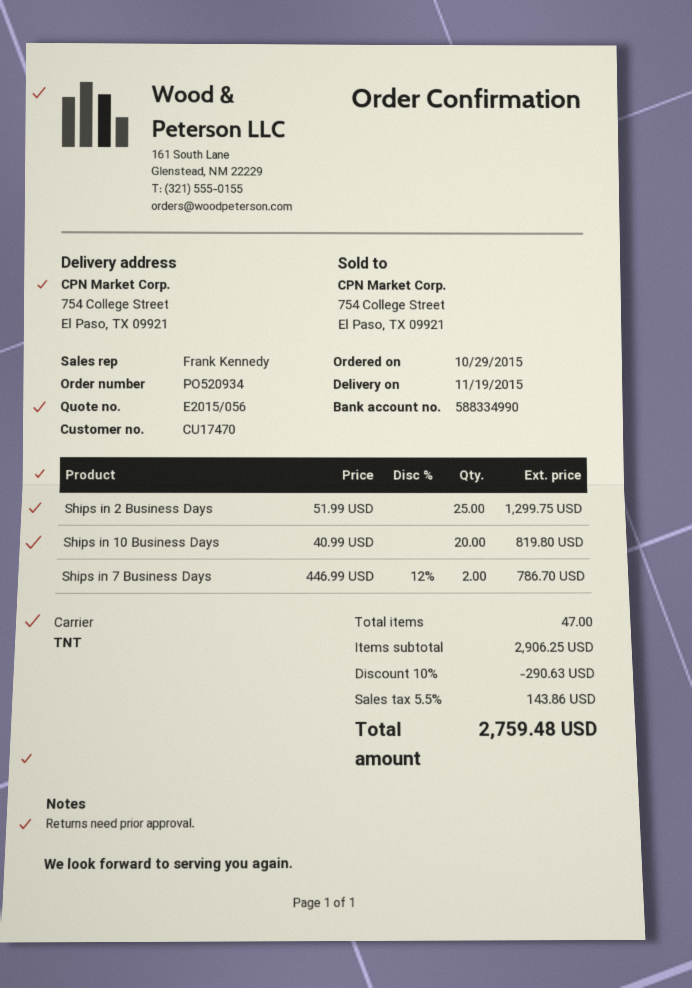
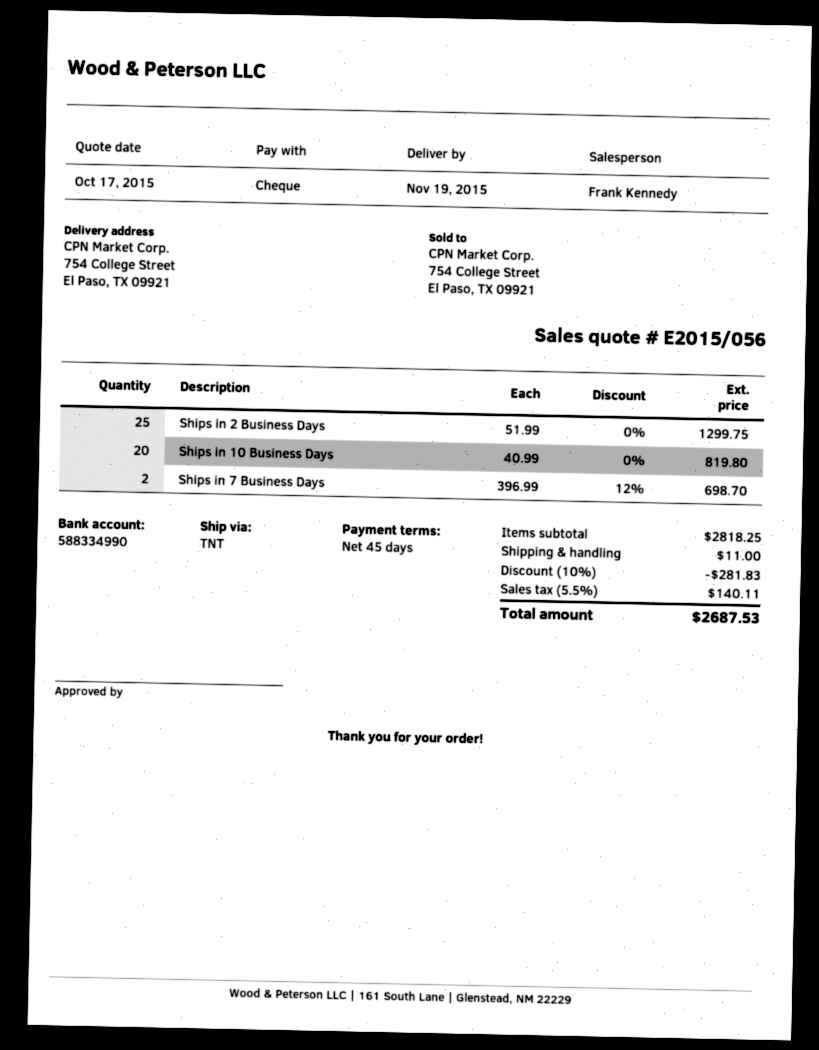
Ships in 7 Business Days: 2 x 446.99 - 12% = 786.70 -> 2 x 396.99 - 12% = 698.70
subtotal: 2906.25 -> 2818.25
discount: 10% = 290.63 -> 10% = 281.83
shipping: none -> 11.00
tax: 5.5% = 143.86 -> 5.5% = 140.11
total: 2759.48 -> 2687.53

